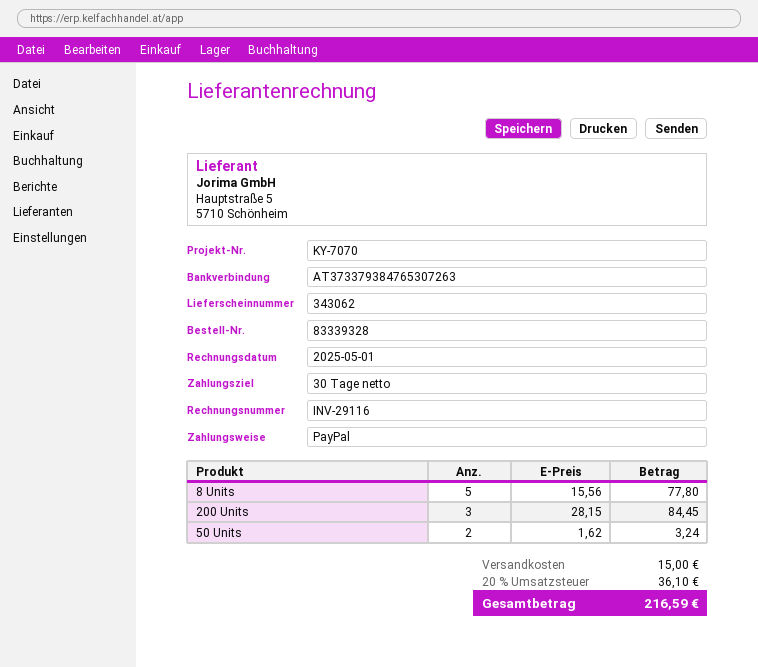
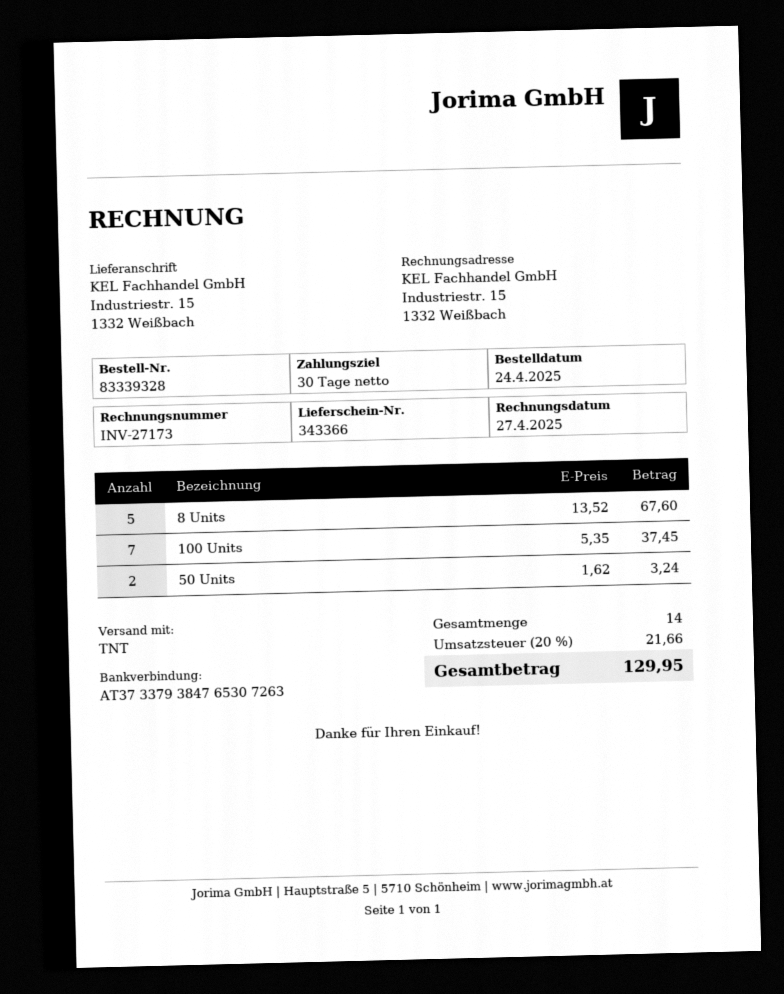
delivery note number: 343062 -> 343366
invoice number: INV-29116 -> INV-27173
invoice date: 2025-05-01 -> 2025-04-27
8 Units: 5 x 15.56 = 77.80 -> 5 x 13.52 = 67.60
200 Units: 3 x 28.15 = 84.45 -> none
100 Units: none -> 7 x 5.35 = 37.45
shipping: 15.00 -> none
tax: 20% = 36.10 -> 20% = 21.66
total: 216.59 -> 129.95

